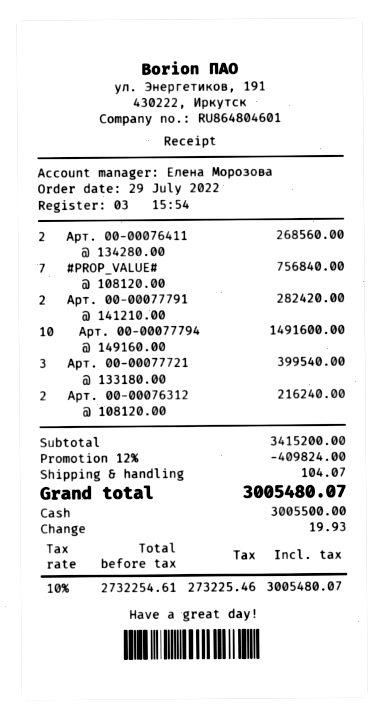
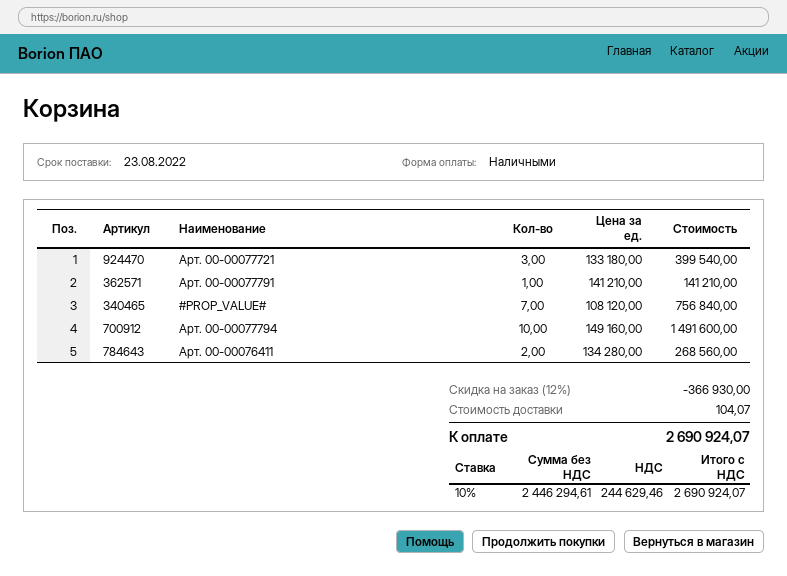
Арт. 00-00077791: 2 x 141210.00 = 282420.00 -> 1 x 141210.00 = 141210.00
Арт. 00-00076312: 2 x 108120.00 = 216240.00 -> none
discount: 12% = 409824.00 -> 12% = 366930.00
net: 2732254.61 -> 2446294.61
tax: 10% = 273225.46 -> 10% = 244629.46
total: 3005480.07 -> 2690924.07

